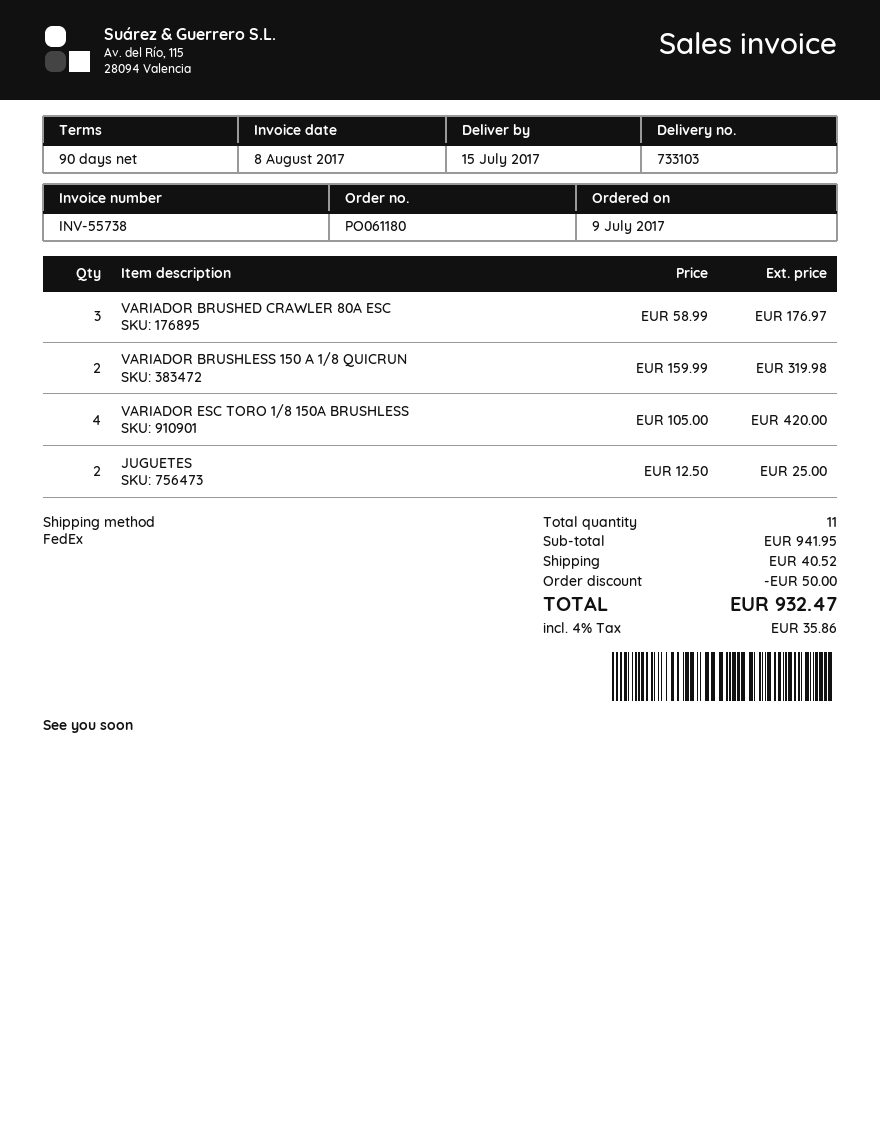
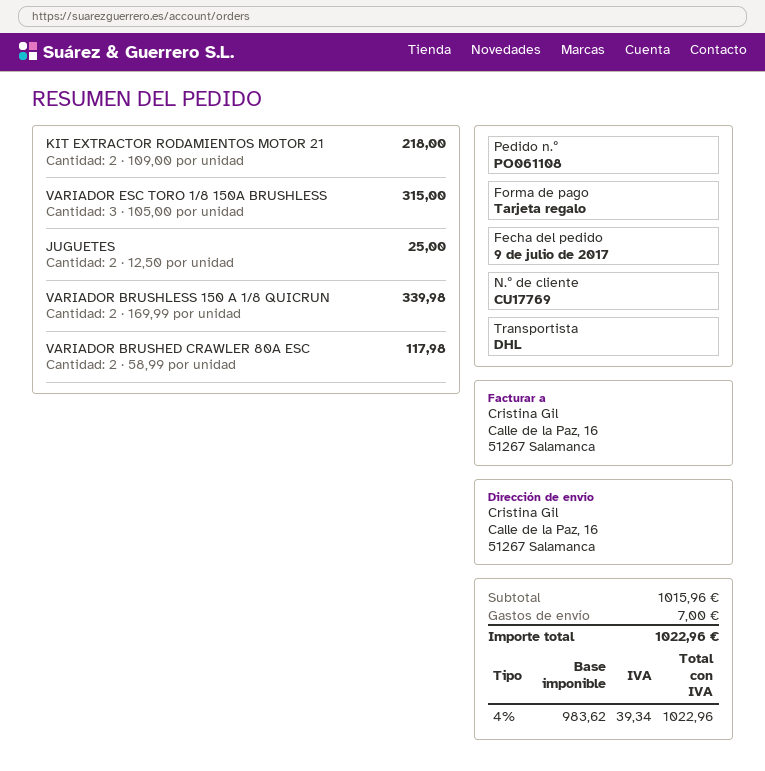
order number: PO061180 -> PO061108
shipping method: FedEx -> DHL
VARIADOR BRUSHED CRAWLER 80A ESC: 3 x 58.99 = 176.97 -> 2 x 58.99 = 117.98
VARIADOR BRUSHLESS 150 A 1/8 QUICRUN: 2 x 159.99 = 319.98 -> 2 x 169.99 = 339.98
VARIADOR ESC TORO 1/8 150A BRUSHLESS: 4 x 105.00 = 420.00 -> 3 x 105.00 = 315.00
KIT EXTRACTOR RODAMIENTOS MOTOR 21: none -> 2 x 109.00 = 218.00
subtotal: 941.95 -> 1015.96
discount: 50.00 -> none
shipping: 40.52 -> 7.00
tax: 4% = 35.86 -> 4% = 39.34
total: 932.47 -> 1022.96

